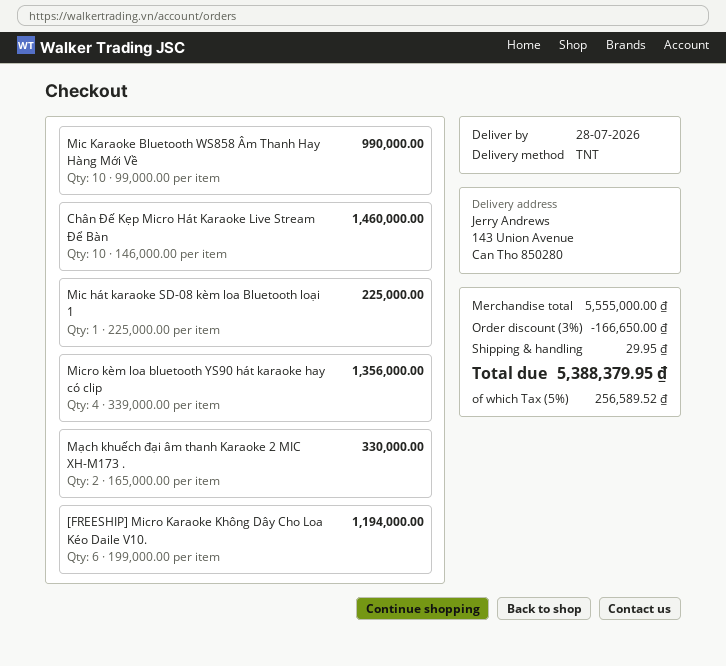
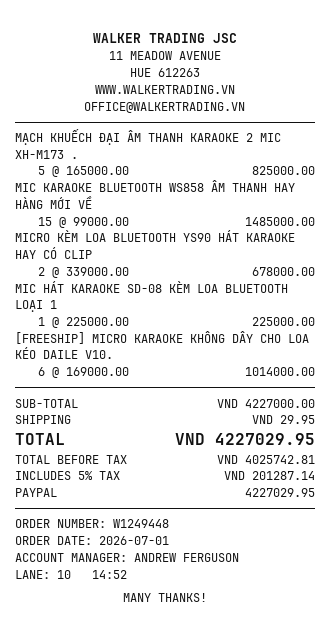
Mic Karaoke Bluetooth WS858 Âm Thanh Hay Hàng Mới Về: 10 x 99000.00 = 990000.00 -> 15 x 99000.00 = 1485000.00
Chân Đế Kẹp Micro Hát Karaoke Live Stream Để Bàn: 10 x 146000.00 = 1460000.00 -> none
Micro kèm loa bluetooth YS90 hát karaoke hay có clip: 4 x 339000.00 = 1356000.00 -> 2 x 339000.00 = 678000.00
Mạch khuếch đại âm thanh Karaoke 2 MIC XH-M173 .: 2 x 165000.00 = 330000.00 -> 5 x 165000.00 = 825000.00
[FREESHIP] Micro Karaoke Không Dây Cho Loa Kéo Daile V10.: 6 x 199000.00 = 1194000.00 -> 6 x 169000.00 = 1014000.00
subtotal: 5555000.00 -> 4227000.00
discount: 3% = 166650.00 -> none
tax: 5% = 256589.52 -> 5% = 201287.14
total: 5388379.95 -> 4227029.95

